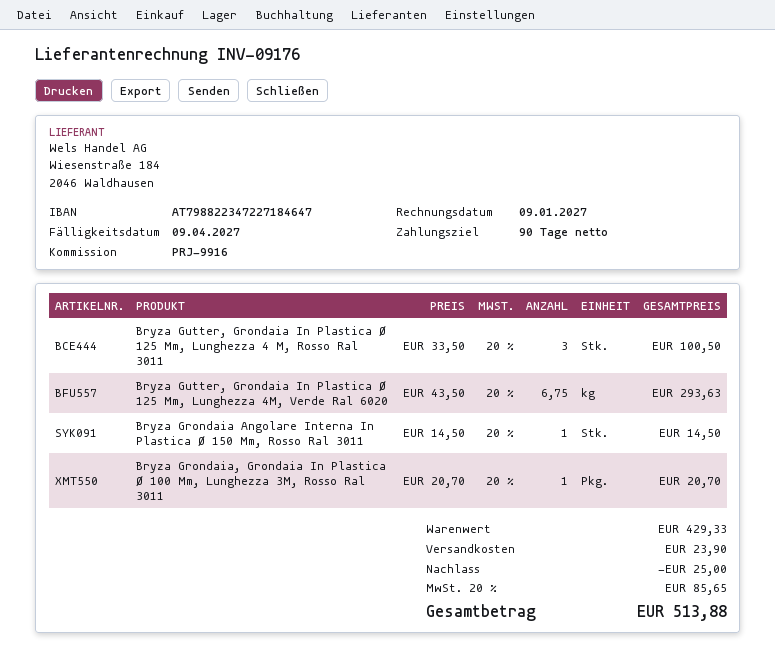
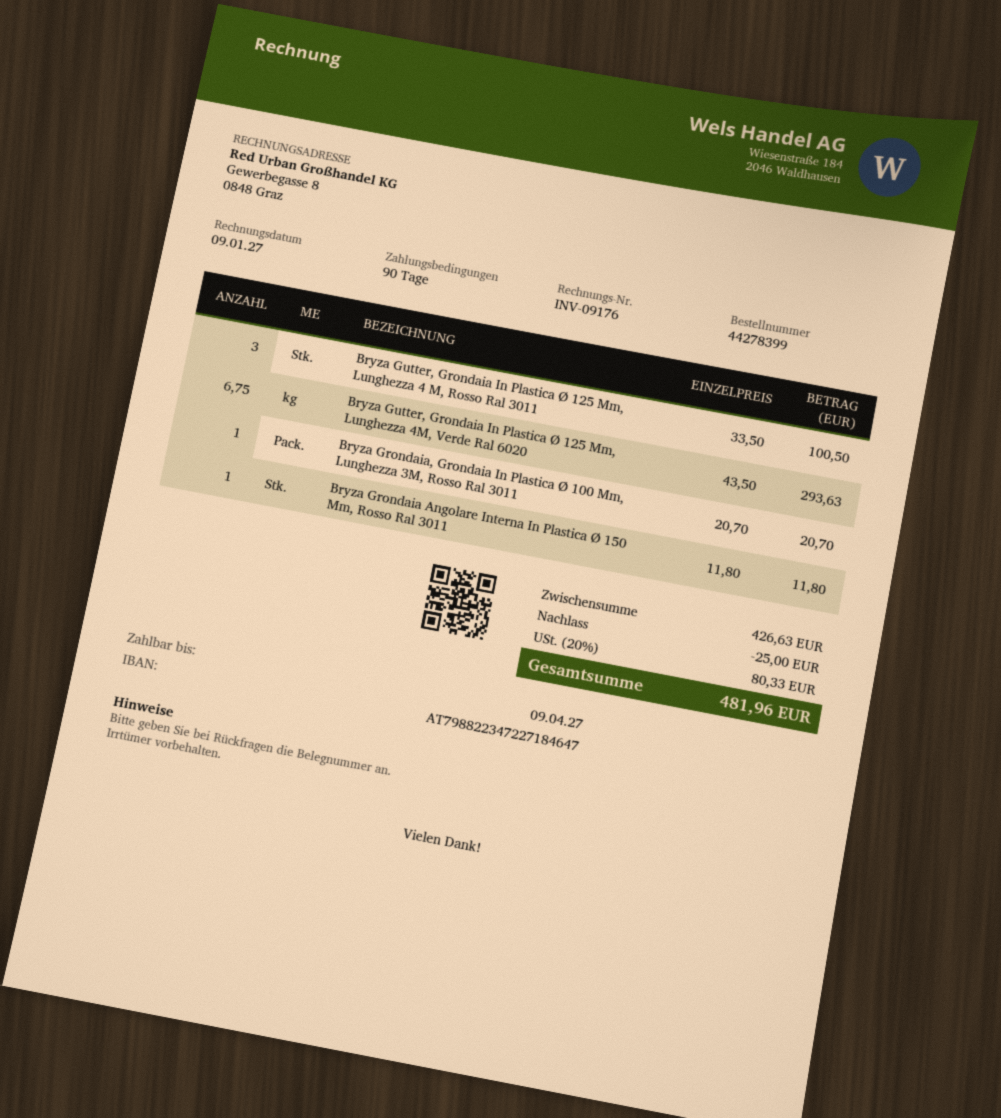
Bryza Grondaia Angolare Interna In Plastica Ø 150 Mm, Rosso Ral 3011: 1 x 14.50 = 14.50 -> 1 x 11.80 = 11.80
subtotal: 429.33 -> 426.63
shipping: 23.90 -> none
tax: 20% = 85.65 -> 20% = 80.33
total: 513.88 -> 481.96

